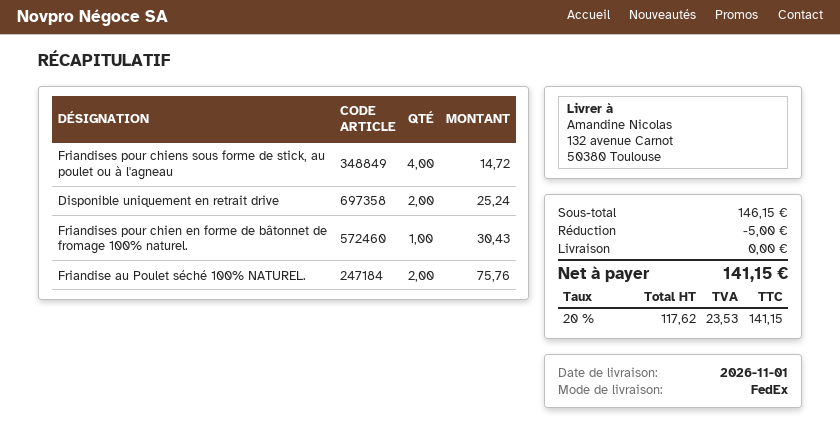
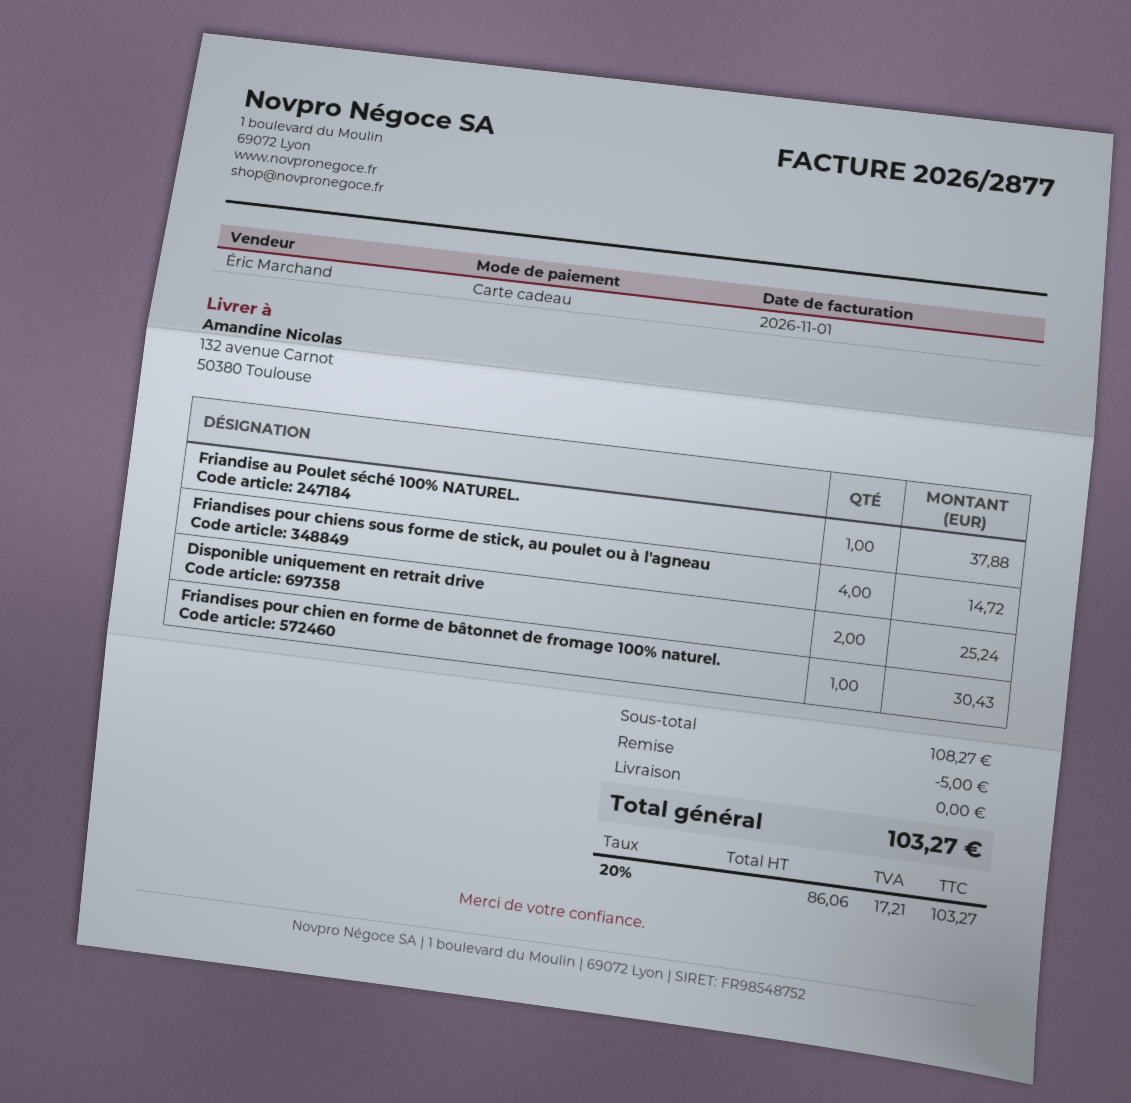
Friandise au Poulet séché 100% NATUREL.: 2 for 75.76 -> 1 for 37.88
subtotal: 146.15 -> 108.27
net: 117.62 -> 86.06
tax: 20% = 23.53 -> 20% = 17.21
total: 141.15 -> 103.27

